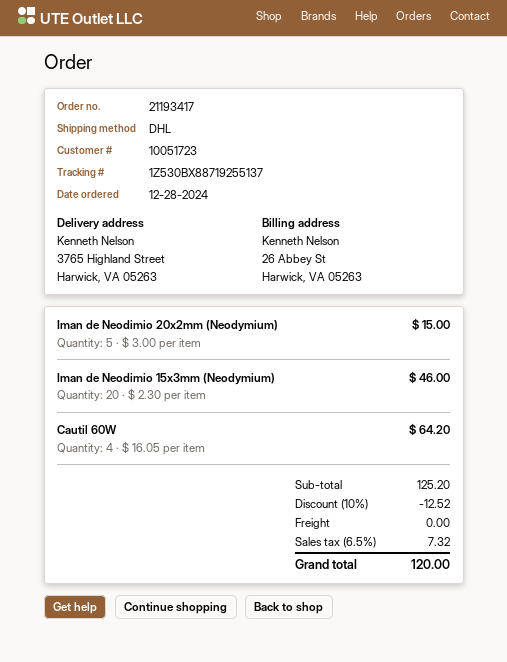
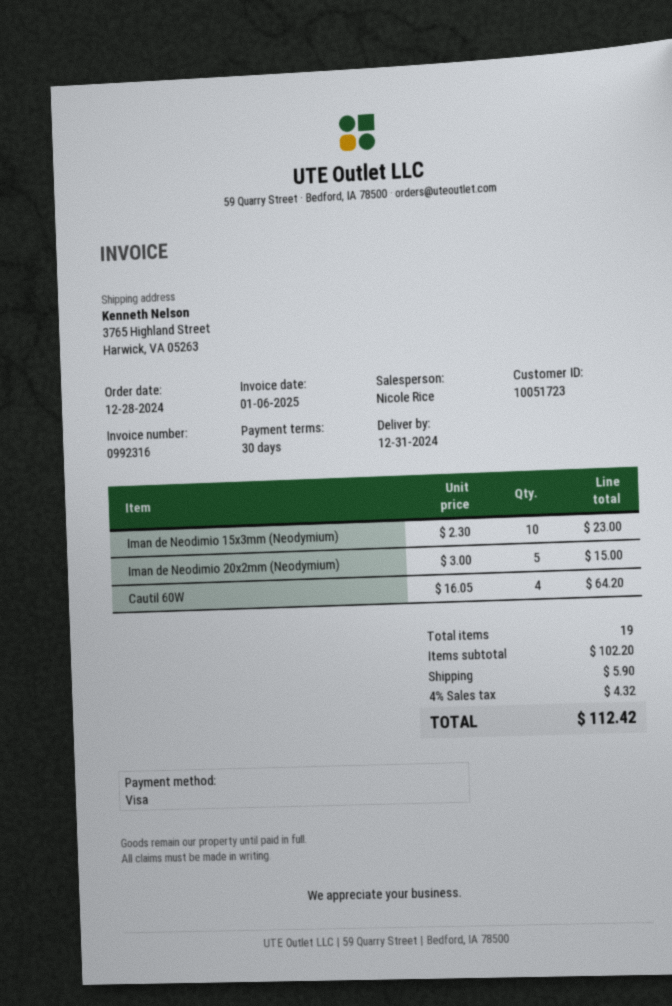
Iman de Neodimio 15x3mm (Neodymium): 20 x 2.30 = 46.00 -> 10 x 2.30 = 23.00
subtotal: 125.20 -> 102.20
discount: 10% = 12.52 -> none
shipping: 0.00 -> 5.90
tax: 6.5% = 7.32 -> 4% = 4.32
total: 120.00 -> 112.42

